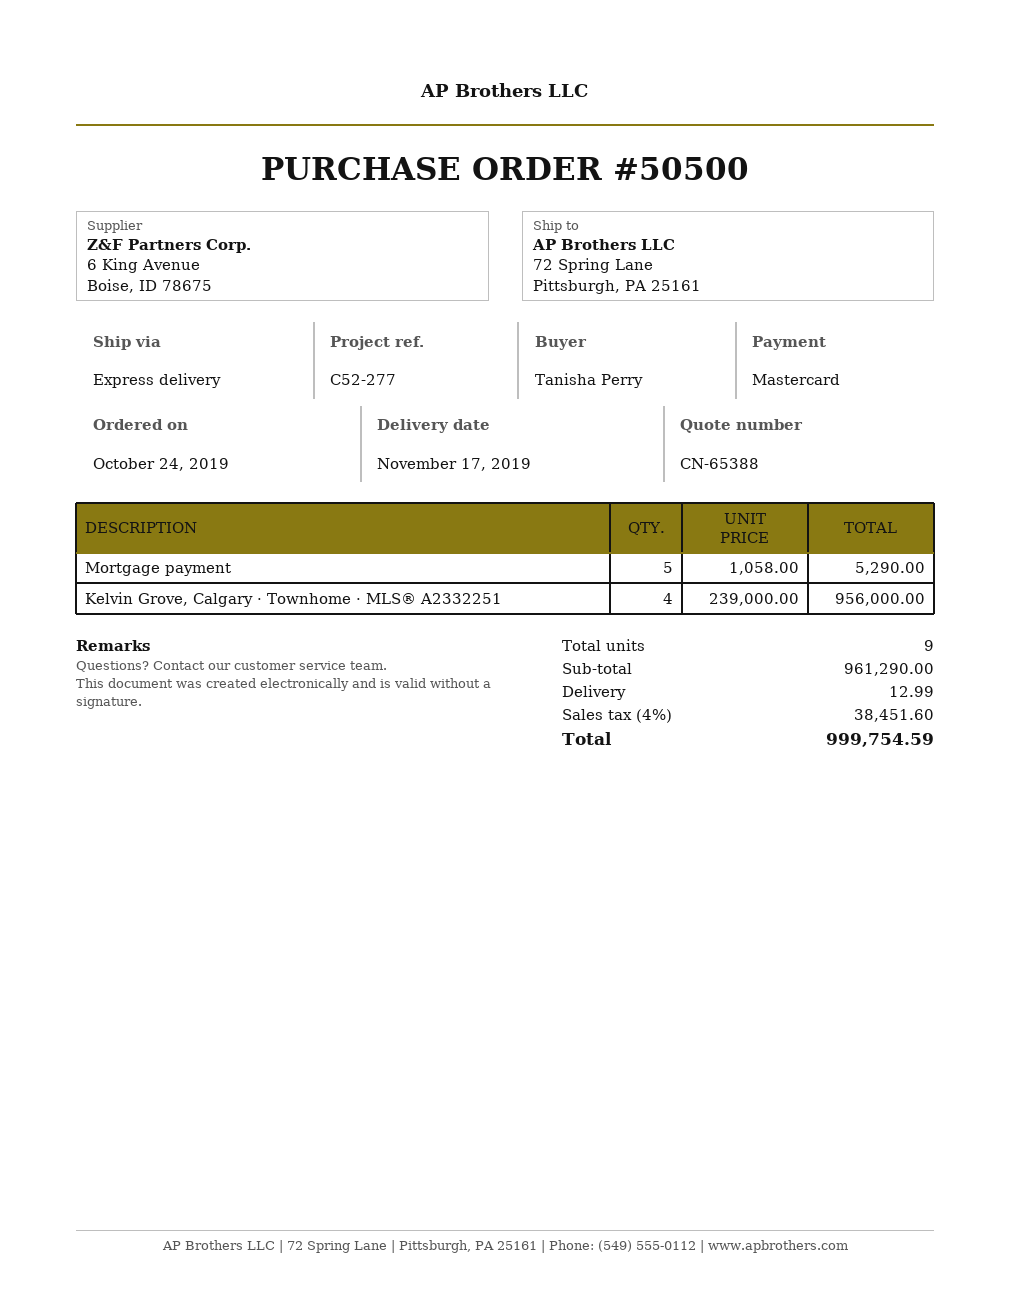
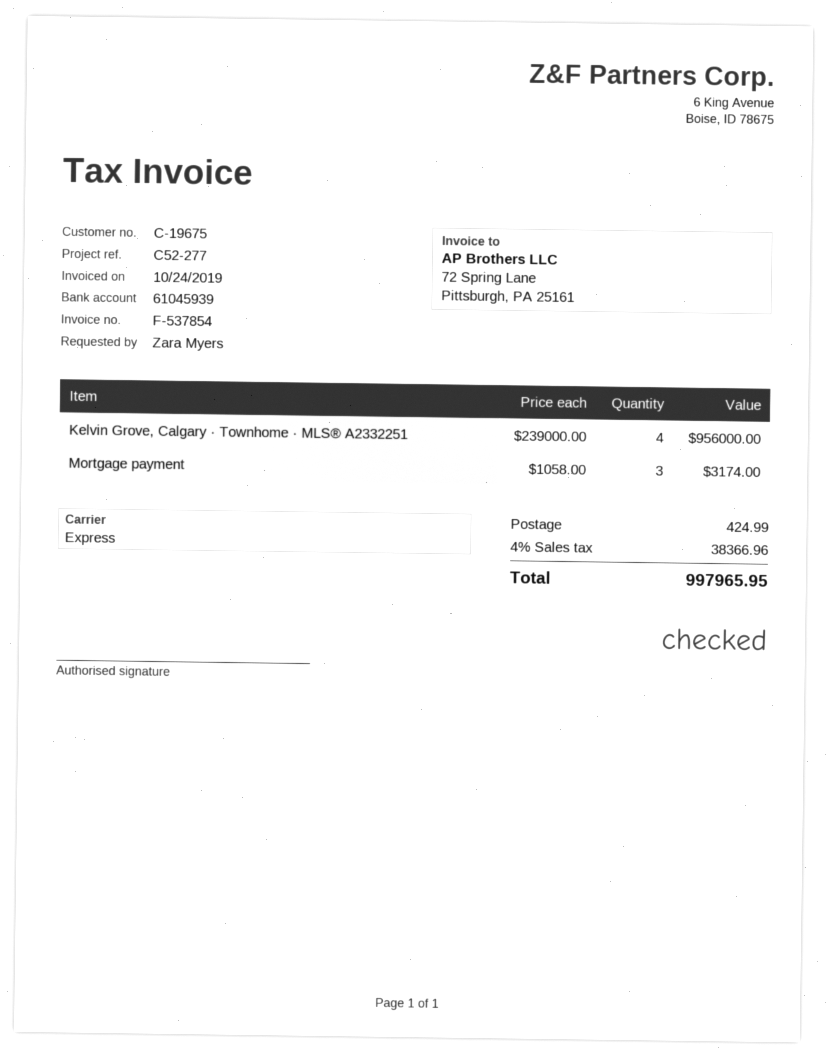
ordered by: Tanisha Perry -> Zara Myers
Mortgage payment: 5 x 1058.00 = 5290.00 -> 3 x 1058.00 = 3174.00
shipping: 12.99 -> 424.99
tax: 4% = 38451.60 -> 4% = 38366.96
total: 999754.59 -> 997965.95

